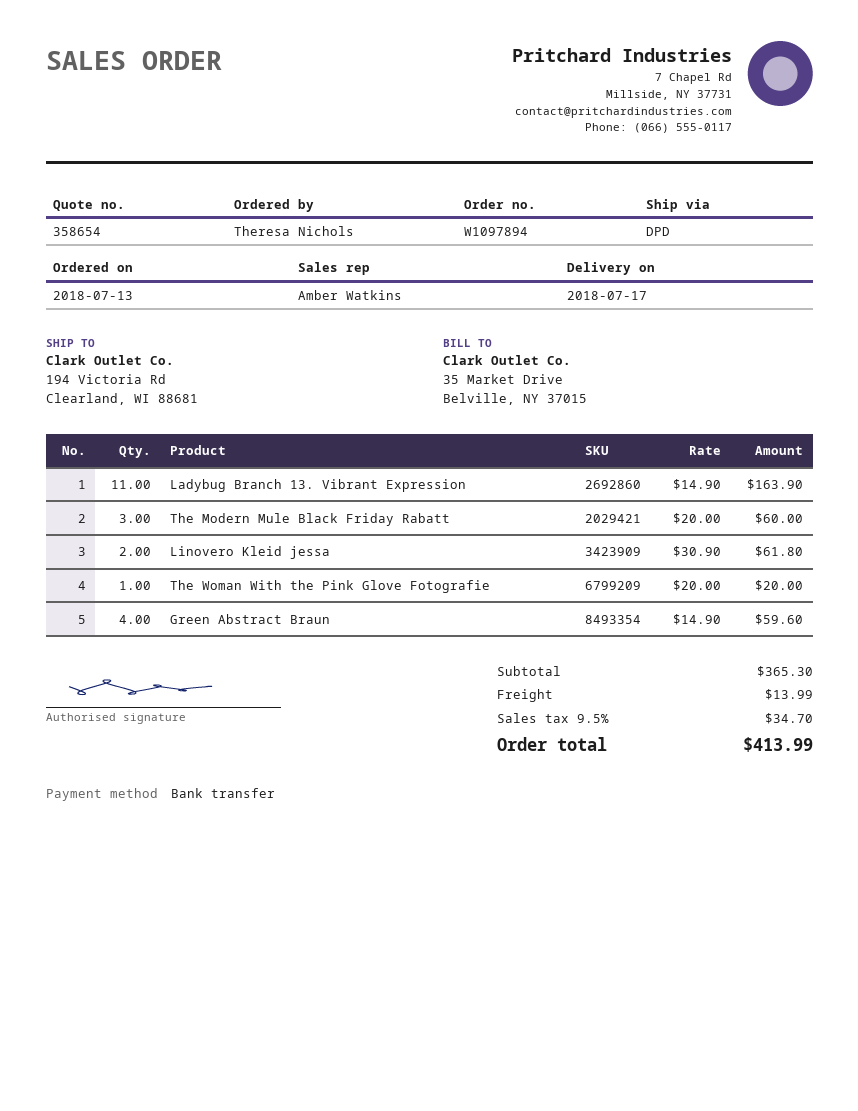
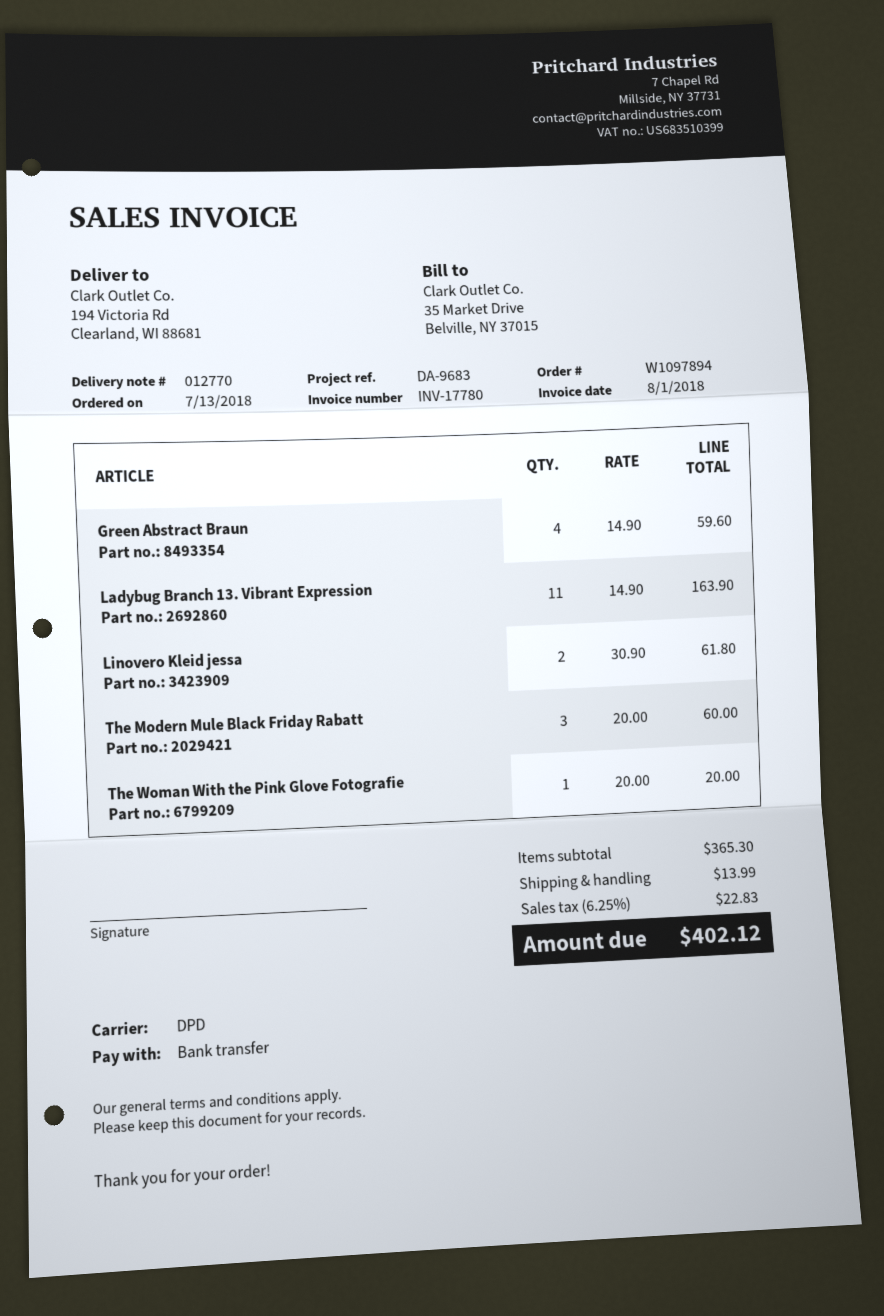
tax: 9.5% = 34.70 -> 6.25% = 22.83
total: 413.99 -> 402.12

